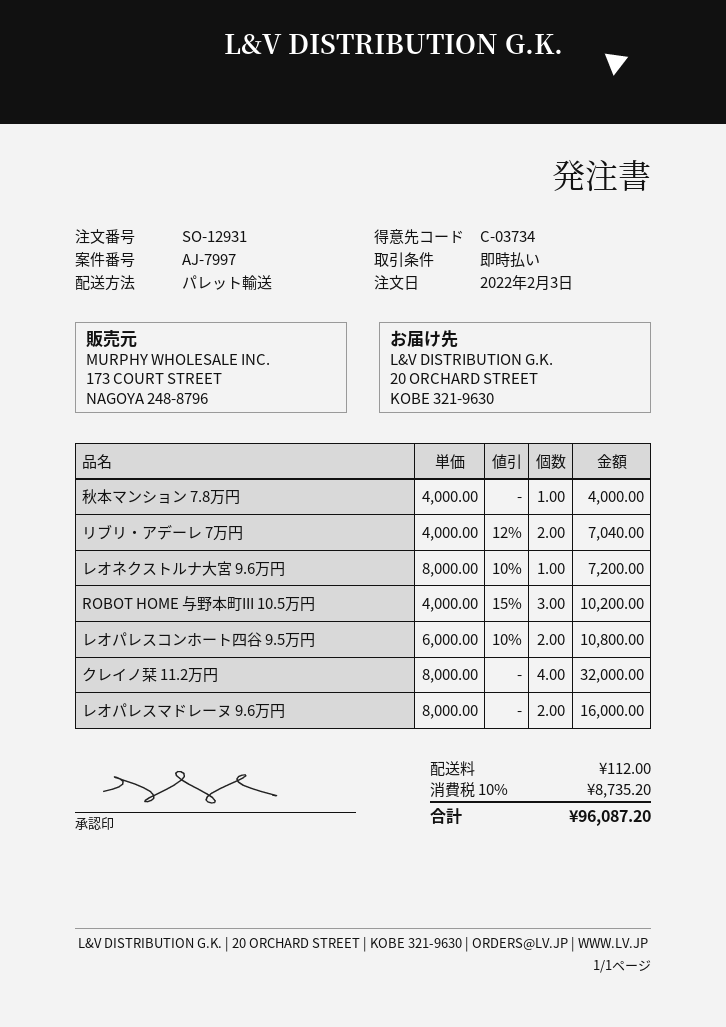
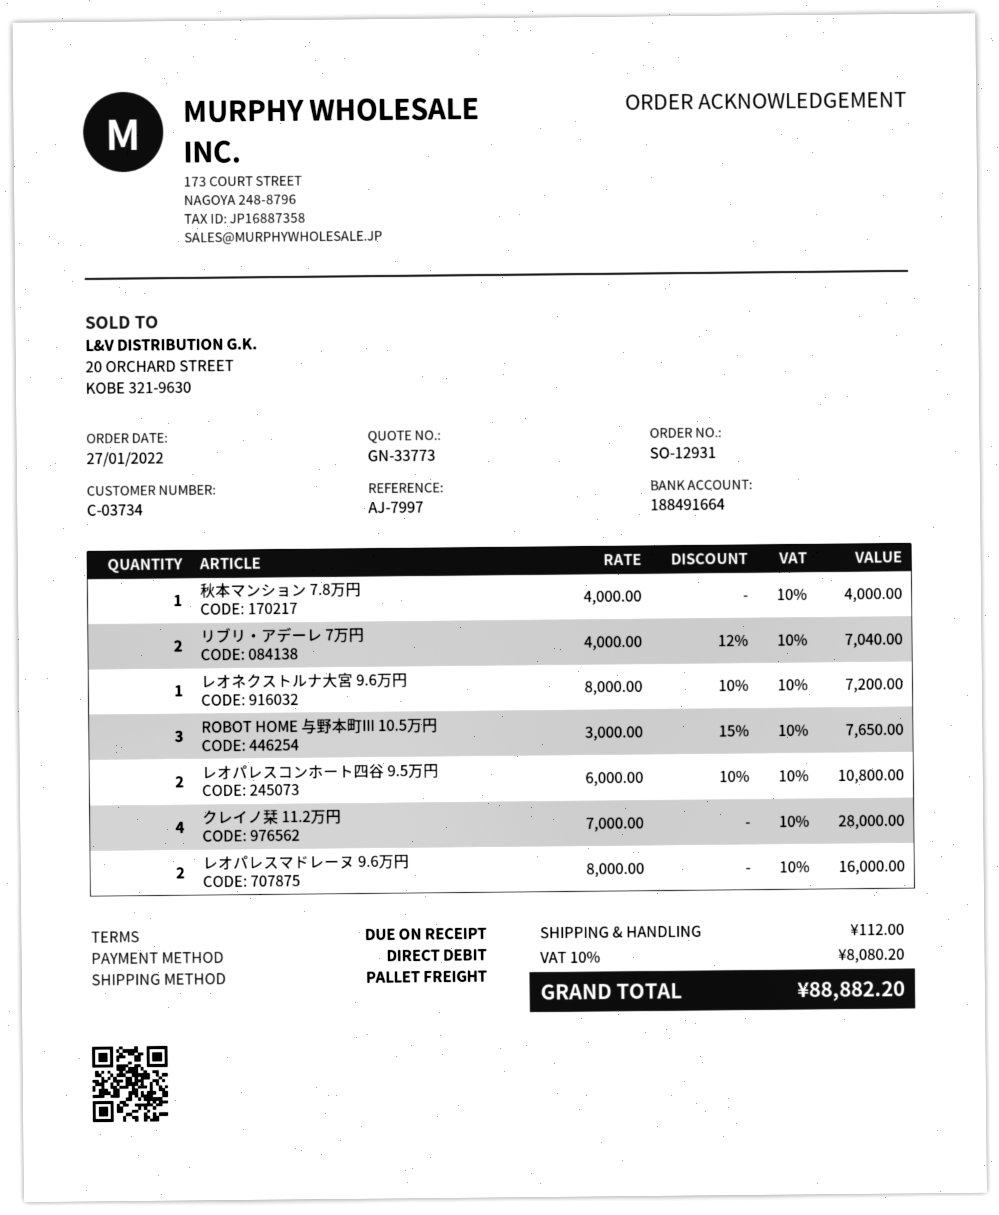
order date: 2022-02-03 -> 2022-01-27
ROBOT HOME 与野本町III 10.5万円: 3 x 4000.00 - 15% = 10200.00 -> 3 x 3000.00 - 15% = 7650.00
クレイノ栞 11.2万円: 4 x 8000.00 = 32000.00 -> 4 x 7000.00 = 28000.00
tax: 10% = 8735.20 -> 10% = 8080.20
total: 96087.20 -> 88882.20

